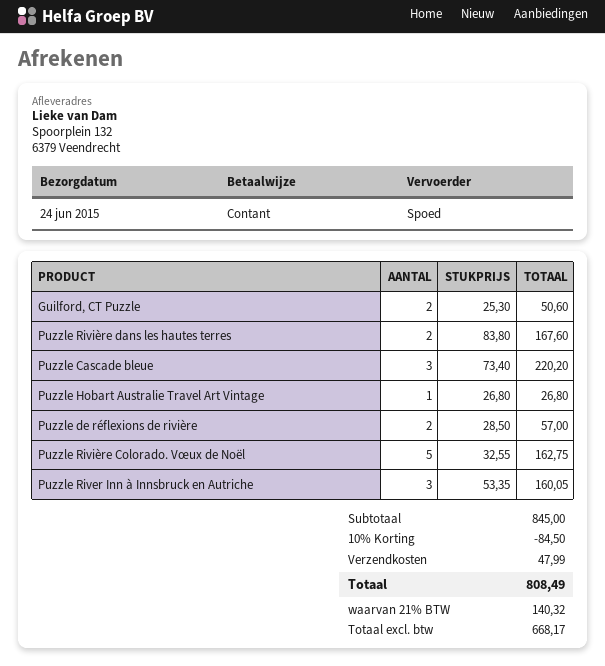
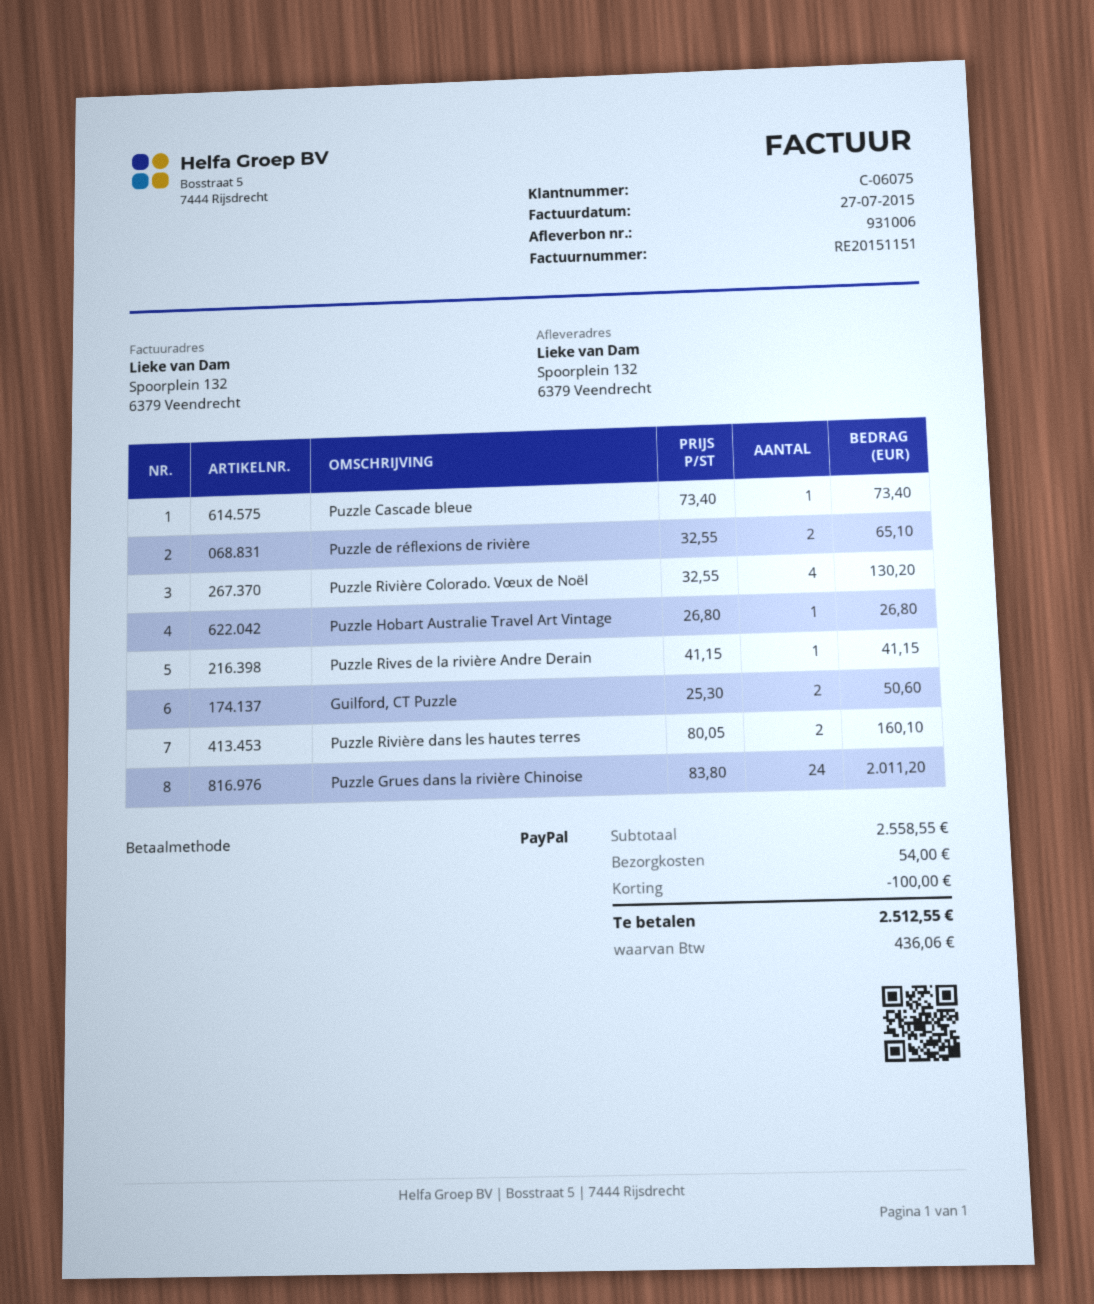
payment method: cash -> PayPal
Puzzle Rivière dans les hautes terres: 2 x 83.80 = 167.60 -> 2 x 80.05 = 160.10
Puzzle Cascade bleue: 3 x 73.40 = 220.20 -> 1 x 73.40 = 73.40
Puzzle de réflexions de rivière: 2 x 28.50 = 57.00 -> 2 x 32.55 = 65.10
Puzzle Rivière Colorado. Vœux de Noël: 5 x 32.55 = 162.75 -> 4 x 32.55 = 130.20
Puzzle River Inn à Innsbruck en Autriche: 3 x 53.35 = 160.05 -> none
Puzzle Rives de la rivière Andre Derain: none -> 1 x 41.15 = 41.15
Puzzle Grues dans la rivière Chinoise: none -> 24 x 83.80 = 2011.20
subtotal: 845.00 -> 2558.55
discount: 84.50 -> 100.00
shipping: 47.99 -> 54.00
tax: 140.32 -> 436.06
total: 808.49 -> 2512.55

